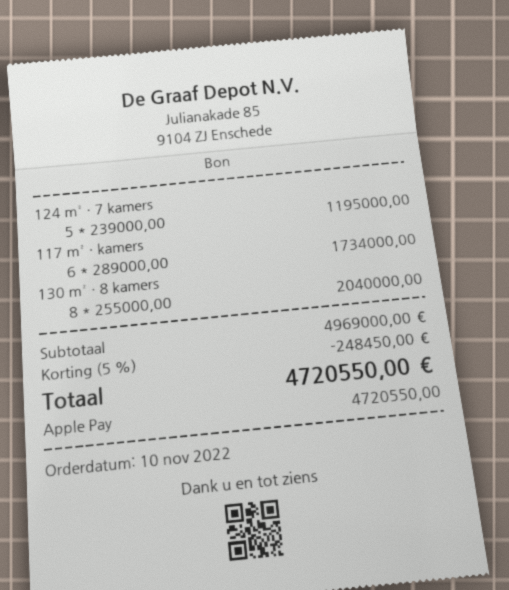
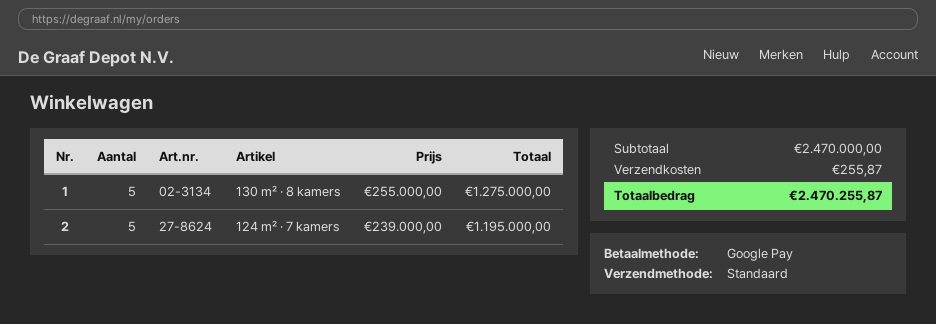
payment method: Apple Pay -> Google Pay
117 m² · kamers: 6 x 289000.00 = 1734000.00 -> none
130 m² · 8 kamers: 8 x 255000.00 = 2040000.00 -> 5 x 255000.00 = 1275000.00
subtotal: 4969000.00 -> 2470000.00
discount: 5% = 248450.00 -> none
shipping: none -> 255.87
total: 4720550.00 -> 2470255.87

